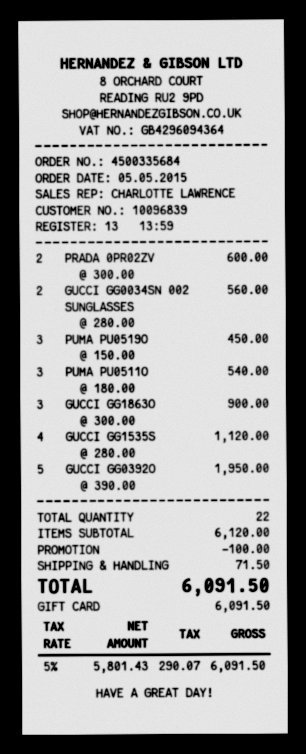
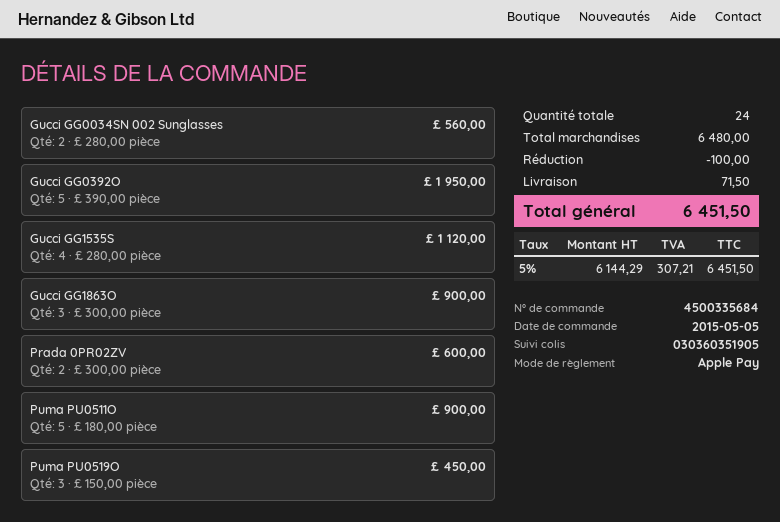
payment method: gift card -> Apple Pay
PUMA PU0511O: 3 x 180.00 = 540.00 -> 5 x 180.00 = 900.00
total quantity: 22 -> 24
subtotal: 6120.00 -> 6480.00
net: 5801.43 -> 6144.29
tax: 5% = 290.07 -> 5% = 307.21
total: 6091.50 -> 6451.50

